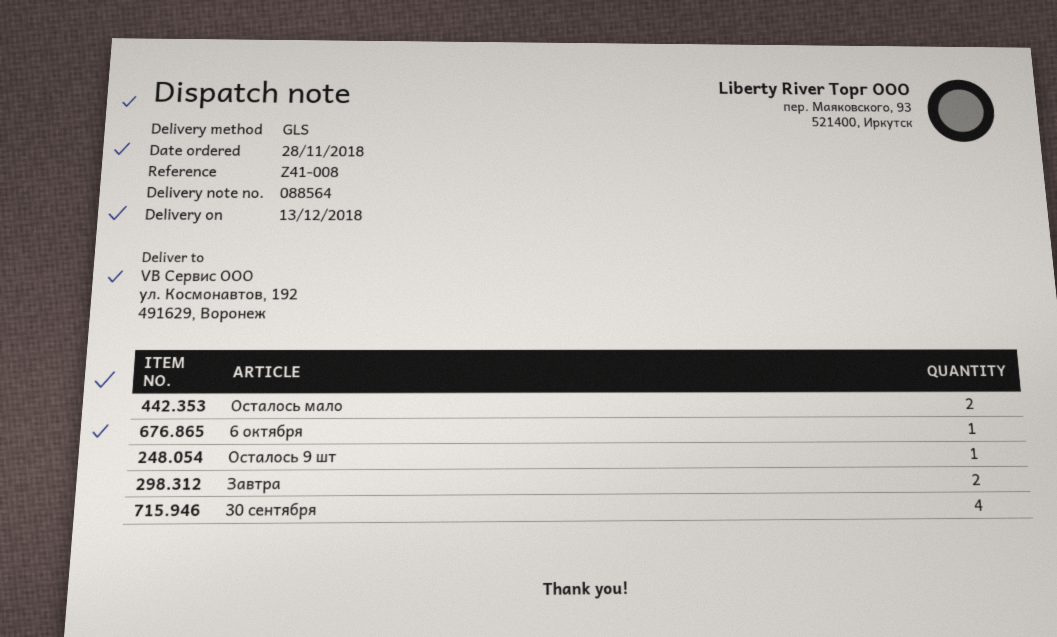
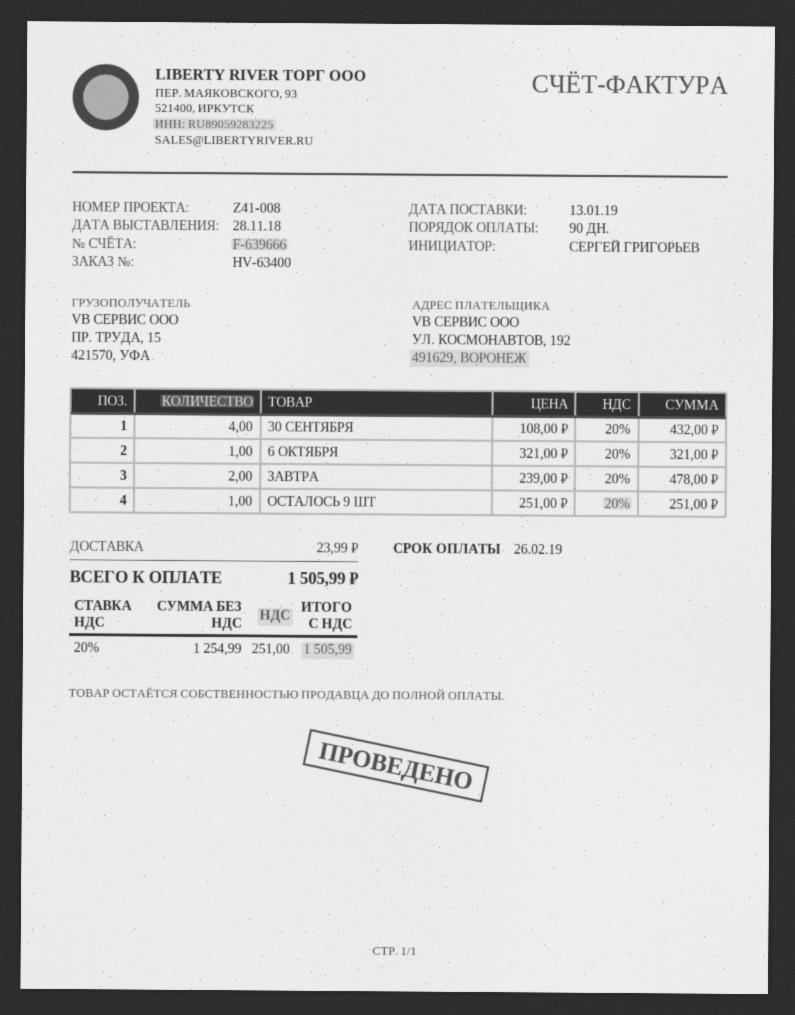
delivery date: 2018-12-13 -> 2019-01-13
ship to: ул. Космонавтов, 192, 491629, Воронеж -> ПР. ТРУДА, 15, 421570, УФА
Осталось мало: 2 -> none

